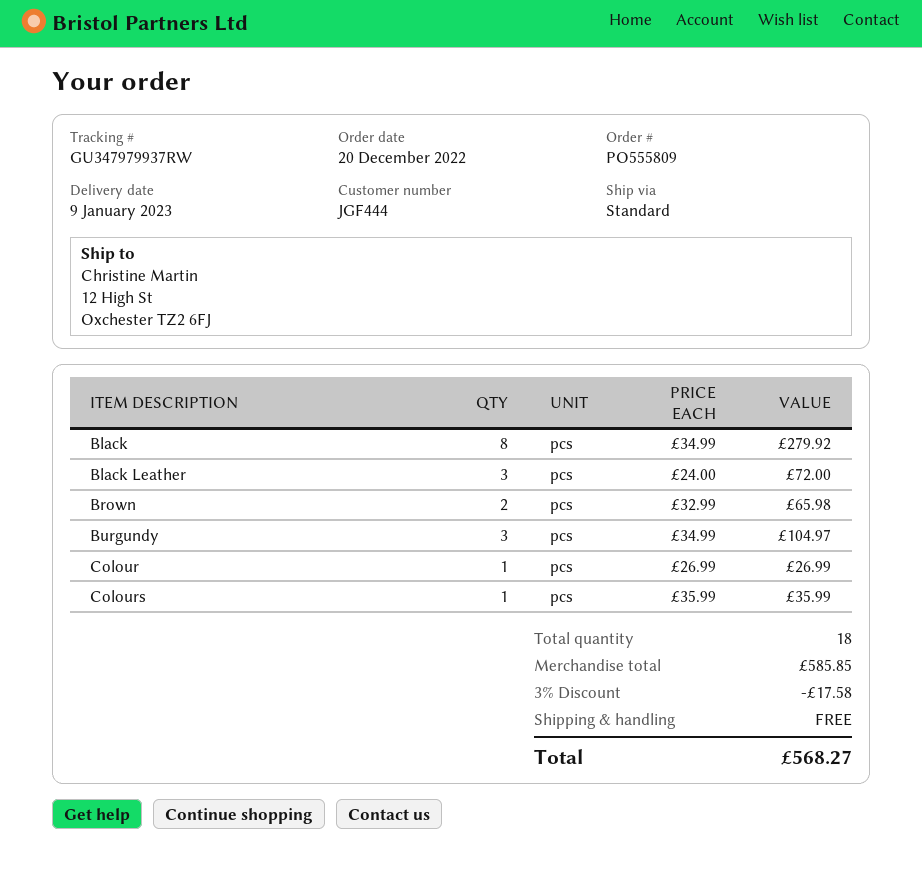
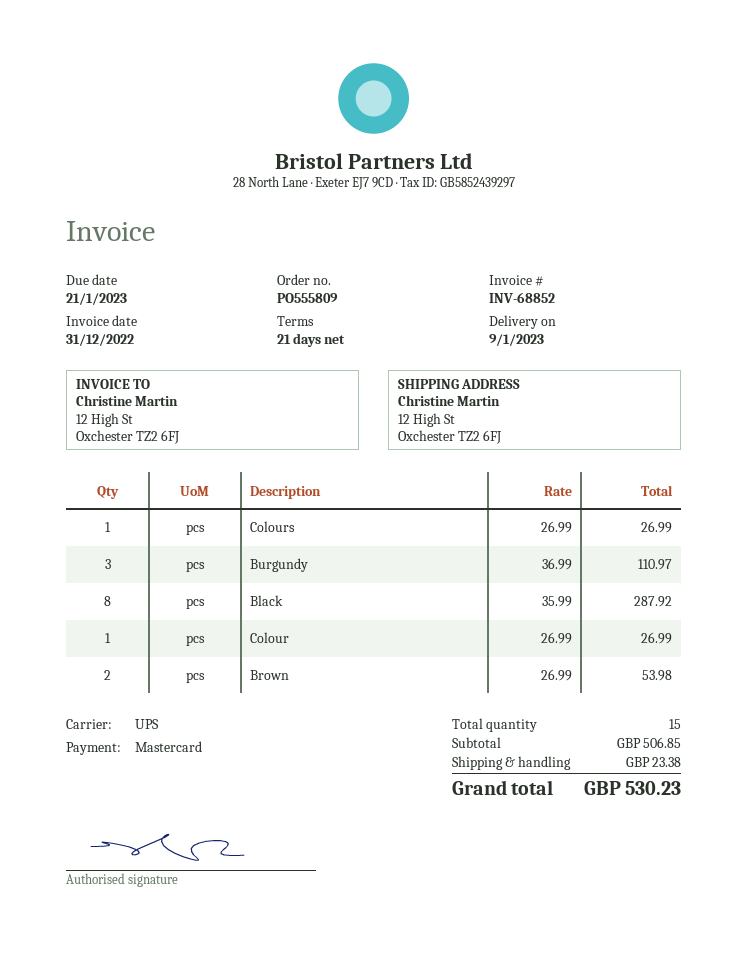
shipping method: standard -> UPS
Black: 8 x 34.99 = 279.92 -> 8 x 35.99 = 287.92
Black Leather: 3 x 24.00 = 72.00 -> none
Brown: 2 x 32.99 = 65.98 -> 2 x 26.99 = 53.98
Burgundy: 3 x 34.99 = 104.97 -> 3 x 36.99 = 110.97
Colours: 1 x 35.99 = 35.99 -> 1 x 26.99 = 26.99
total quantity: 18 -> 15
subtotal: 585.85 -> 506.85
discount: 3% = 17.58 -> none
shipping: 0.00 -> 23.38
total: 568.27 -> 530.23

